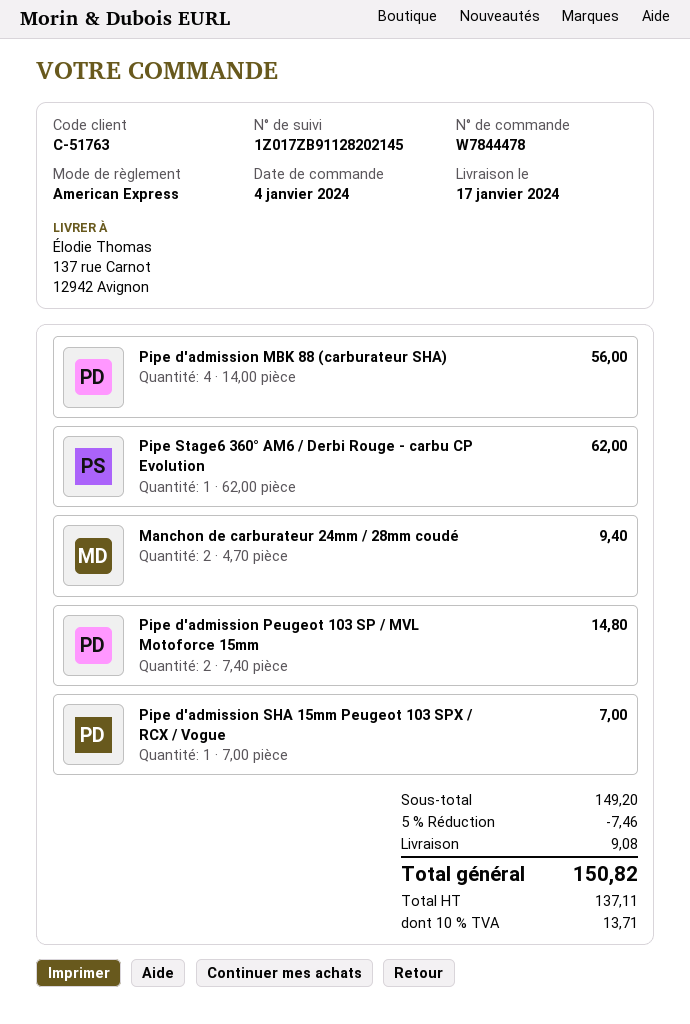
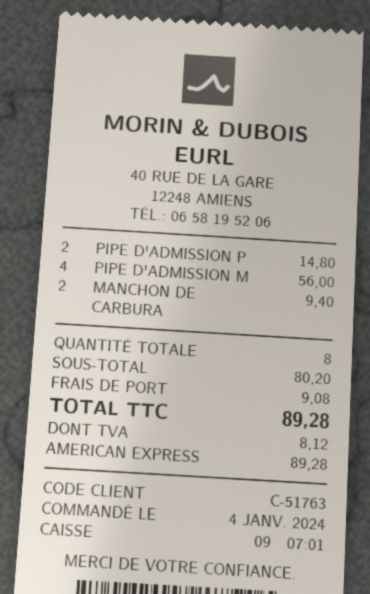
Pipe Stage6 360° AM6 / Derbi Rouge - carbu CP Evolution: 1 for 62.00 -> none
Pipe d'admission SHA 15mm Peugeot 103 SPX / RCX / Vogue: 1 for 7.00 -> none
subtotal: 149.20 -> 80.20
discount: 5% = 7.46 -> none
tax: 13.71 -> 8.12
total: 150.82 -> 89.28

